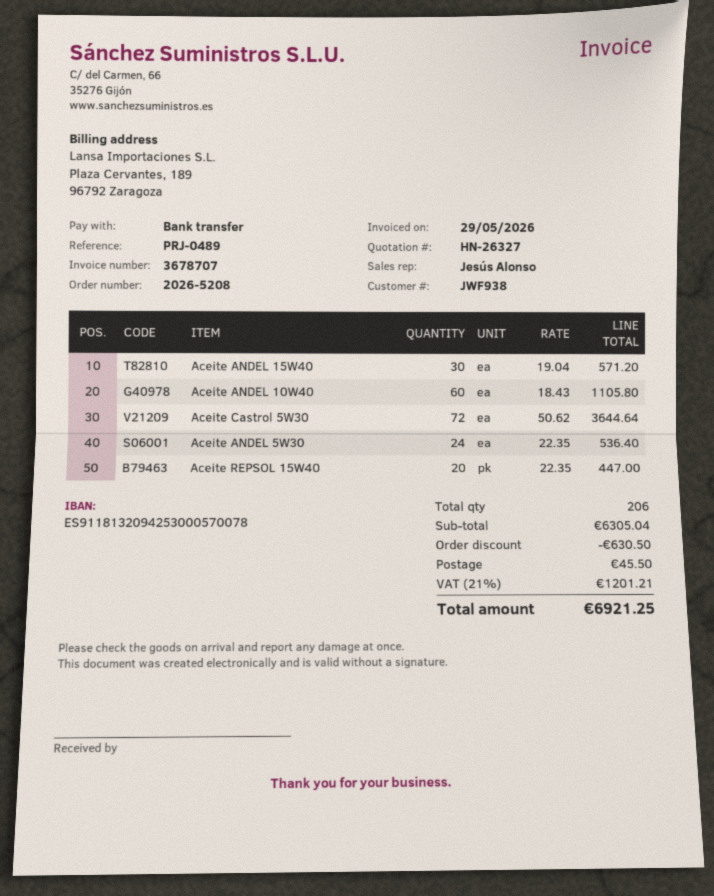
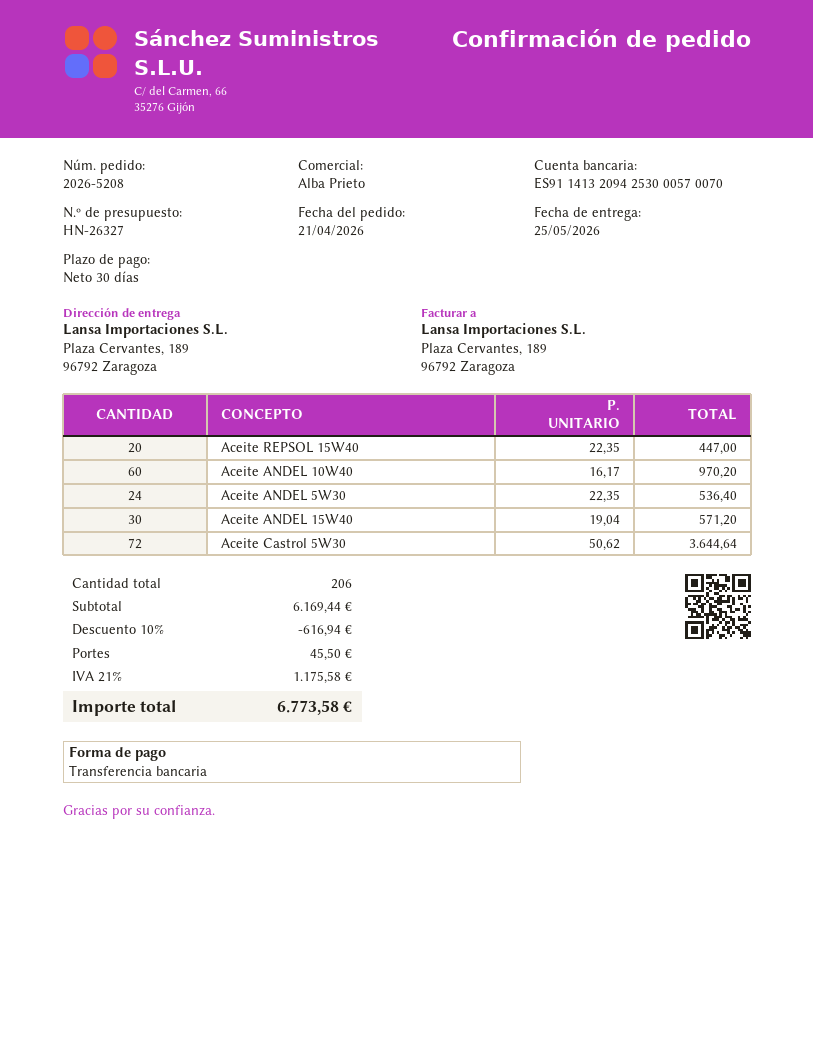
sales rep: Jesús Alonso -> Alba Prieto
bank account: ES9118132094253000570078 -> ES9114132094253000570070
Aceite ANDEL 10W40: 60 x 18.43 = 1105.80 -> 60 x 16.17 = 970.20
subtotal: 6305.04 -> 6169.44
discount: 630.50 -> 616.94
tax: 21% = 1201.21 -> 21% = 1175.58
total: 6921.25 -> 6773.58

